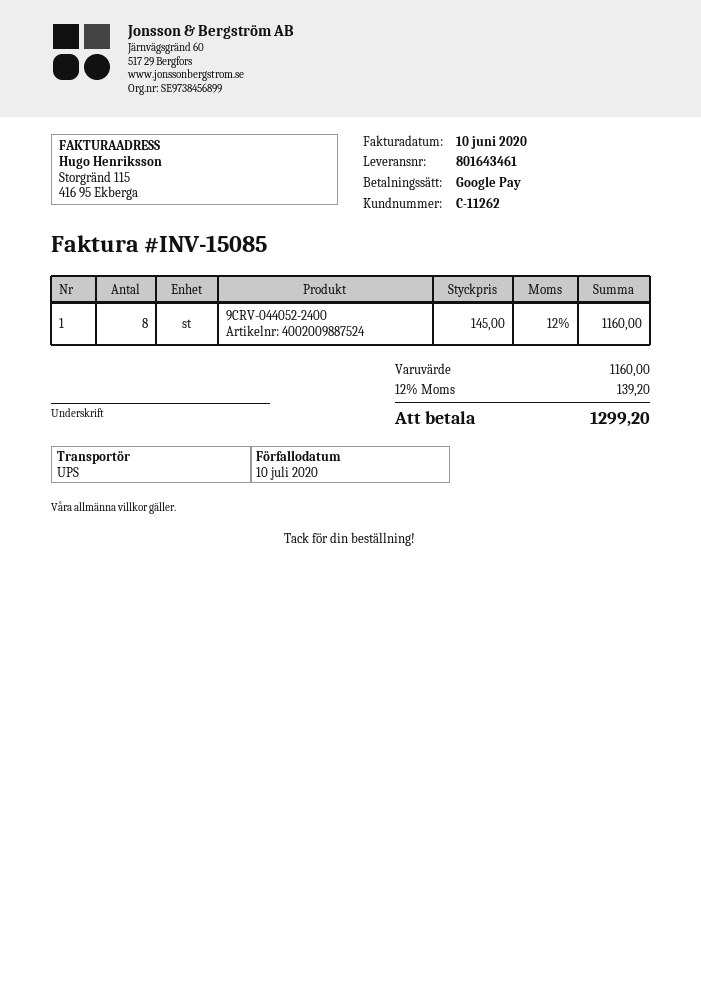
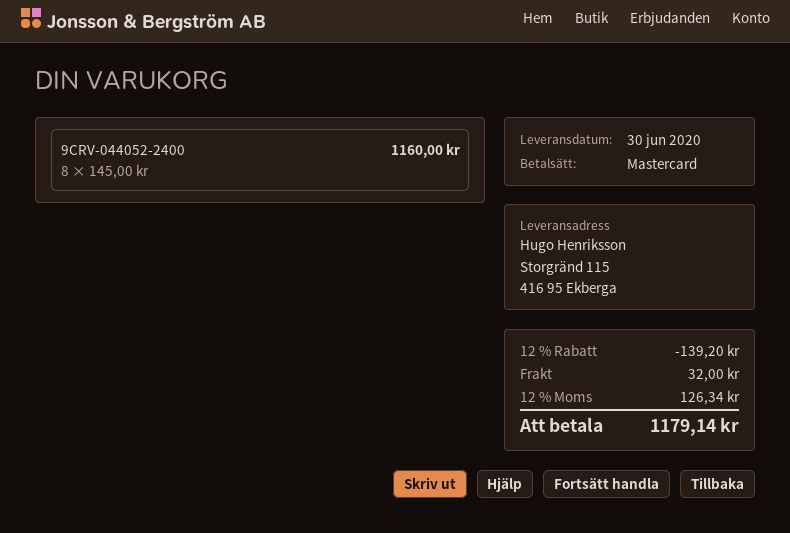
payment method: Google Pay -> Mastercard
discount: none -> 12% = 139.20
shipping: none -> 32.00
tax: 12% = 139.20 -> 12% = 126.34
total: 1299.20 -> 1179.14

